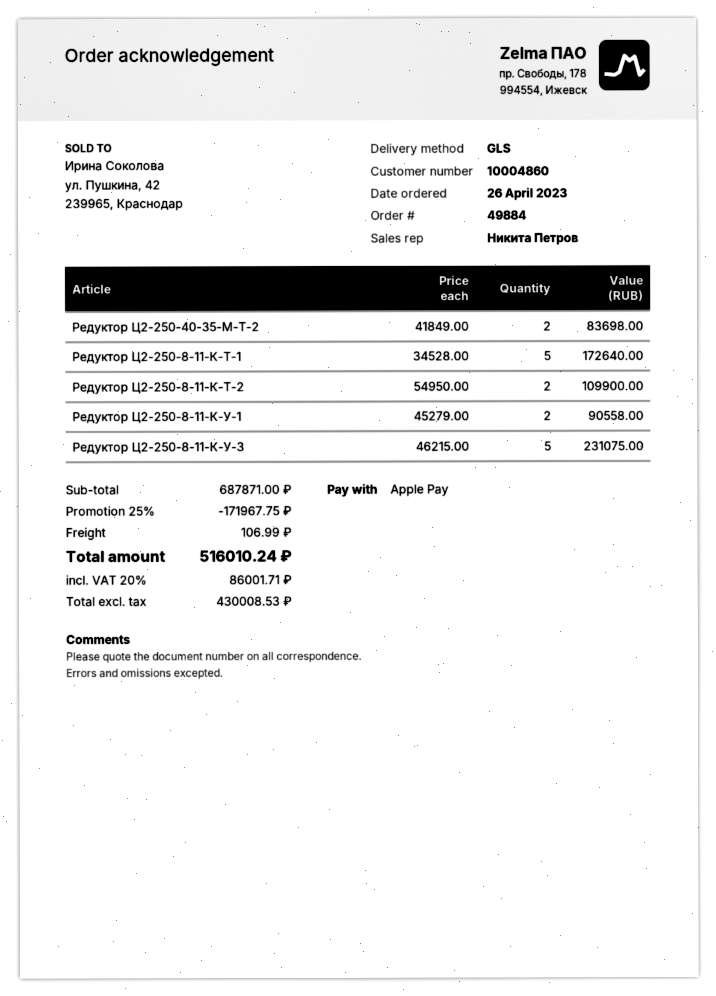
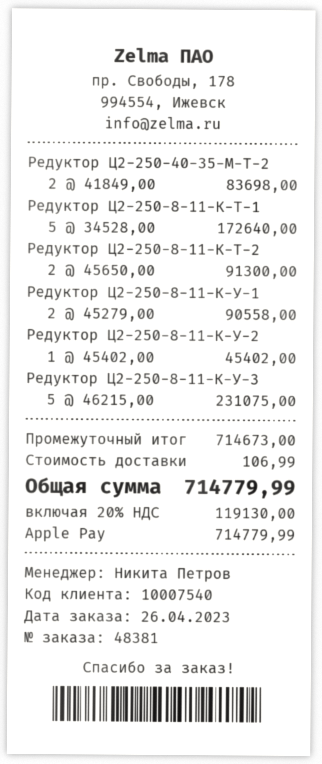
order number: 49884 -> 48381
customer number: 10004860 -> 10007540
Редуктор Ц2-250-8-11-К-Т-2: 2 x 54950.00 = 109900.00 -> 2 x 45650.00 = 91300.00
Редуктор Ц2-250-8-11-К-У-2: none -> 1 x 45402.00 = 45402.00
subtotal: 687871.00 -> 714673.00
discount: 25% = 171967.75 -> none
tax: 20% = 86001.71 -> 20% = 119130.00
total: 516010.24 -> 714779.99

